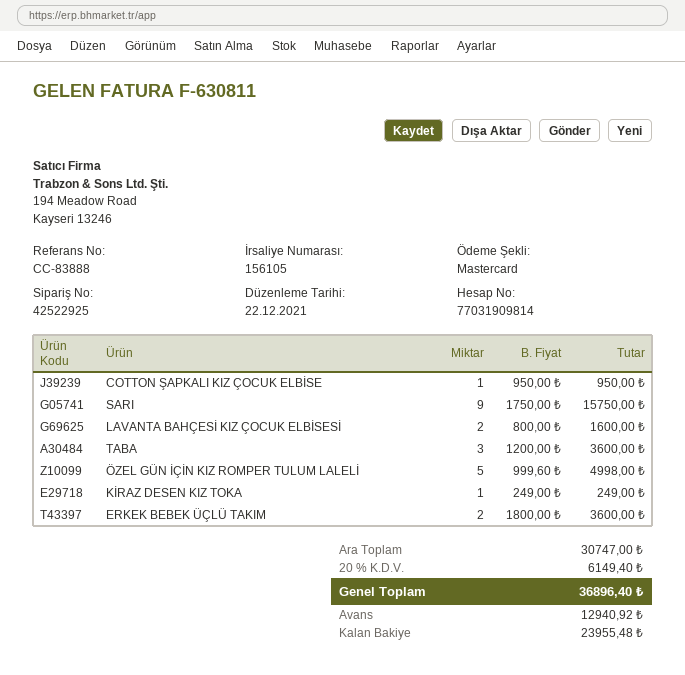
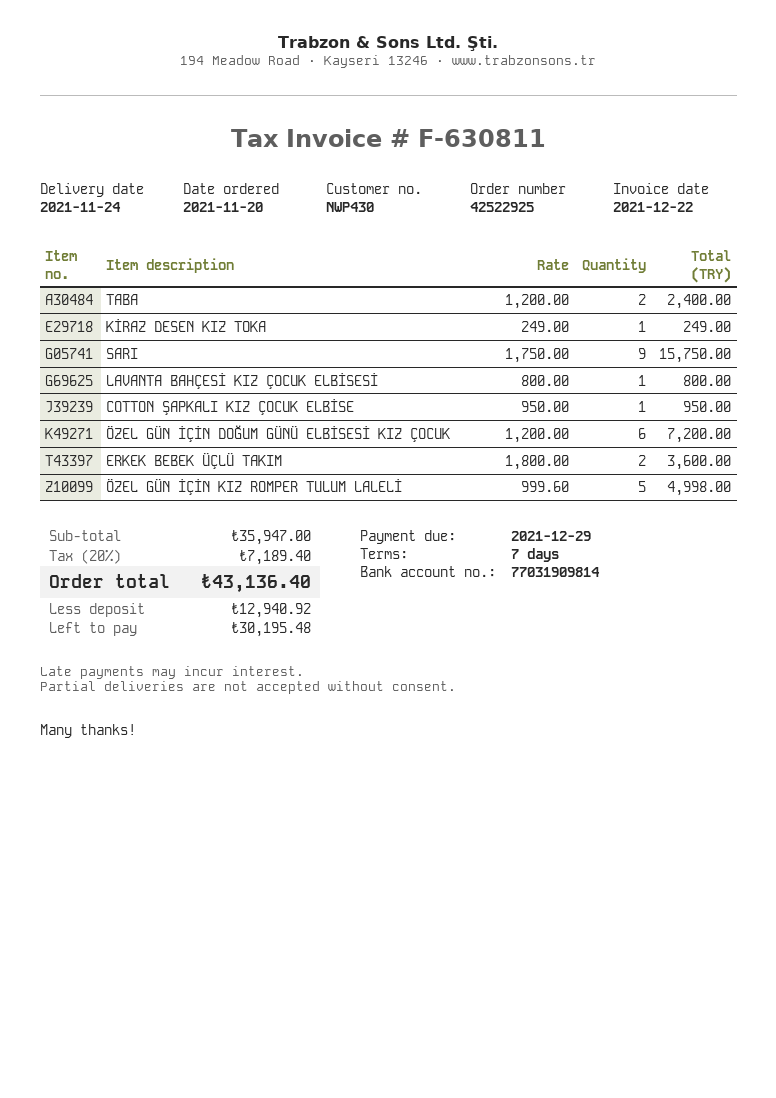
LAVANTA BAHÇESİ KIZ ÇOCUK ELBİSESİ: 2 x 800.00 = 1600.00 -> 1 x 800.00 = 800.00
TABA: 3 x 1200.00 = 3600.00 -> 2 x 1200.00 = 2400.00
ÖZEL GÜN İÇİN DOĞUM GÜNÜ ELBİSESİ KIZ ÇOCUK: none -> 6 x 1200.00 = 7200.00
subtotal: 30747.00 -> 35947.00
tax: 20% = 6149.40 -> 20% = 7189.40
total: 36896.40 -> 43136.40
balance: 23955.48 -> 30195.48

